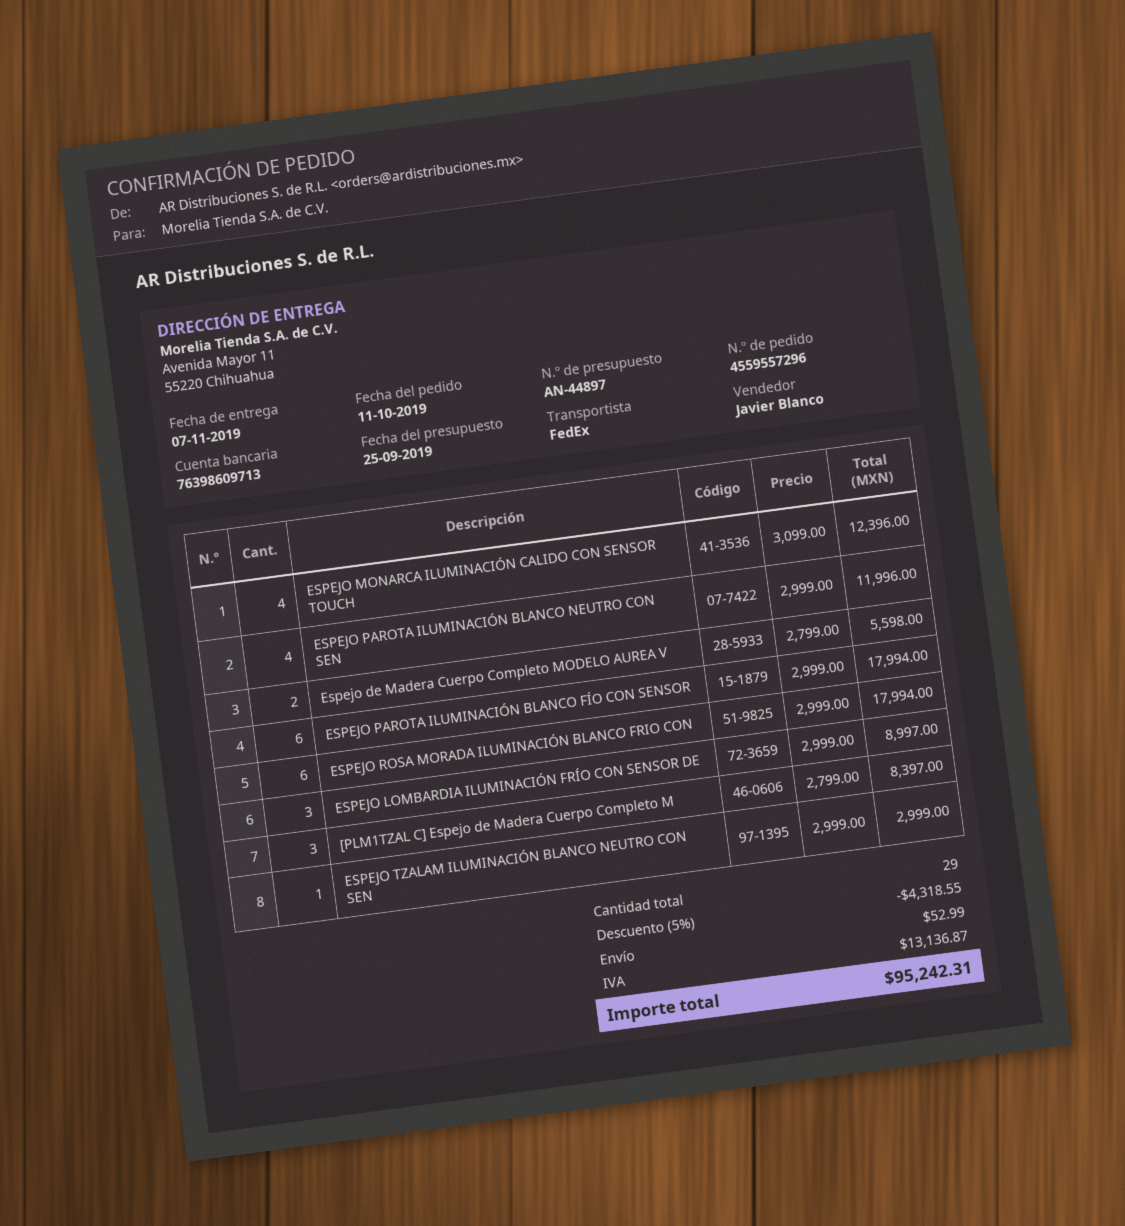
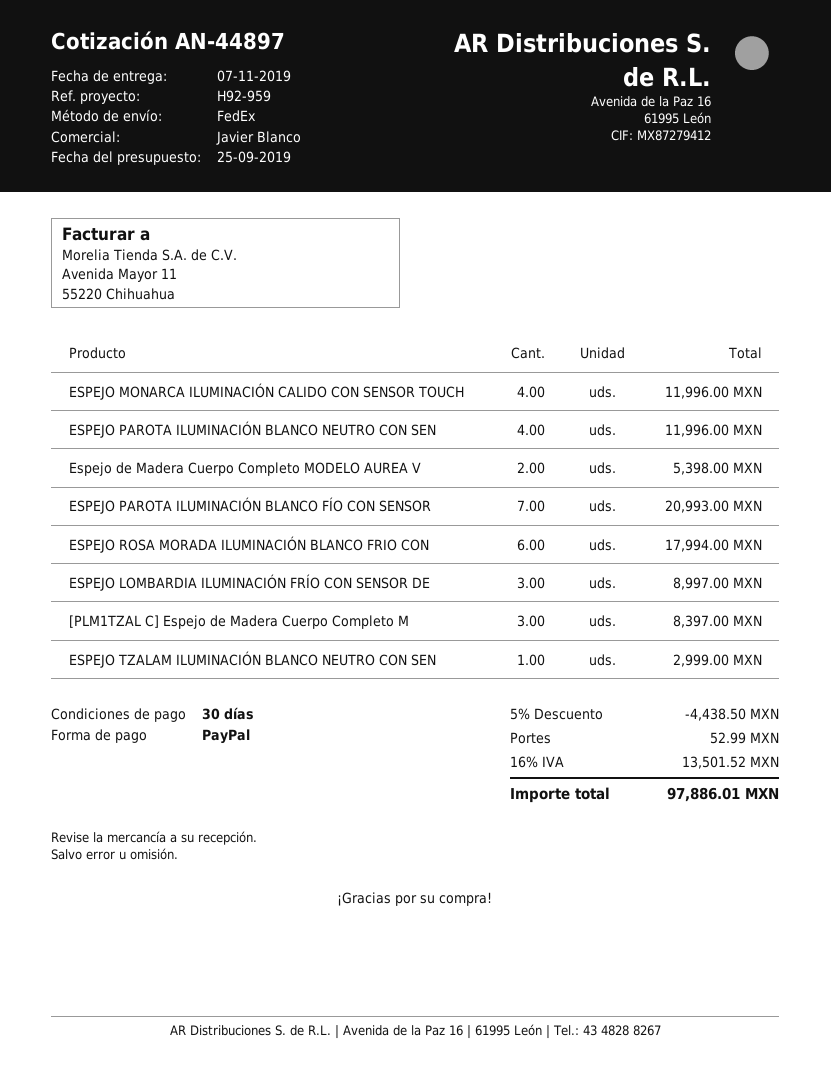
ESPEJO MONARCA ILUMINACIÓN CALIDO CON SENSOR TOUCH: 4 for 12396.00 -> 4 for 11996.00
Espejo de Madera Cuerpo Completo MODELO AUREA V: 2 for 5598.00 -> 2 for 5398.00
ESPEJO PAROTA ILUMINACIÓN BLANCO FÍO CON SENSOR: 6 for 17994.00 -> 7 for 20993.00
discount: 5% = 4318.55 -> 5% = 4438.50
tax: 13136.87 -> 13501.52
total: 95242.31 -> 97886.01

